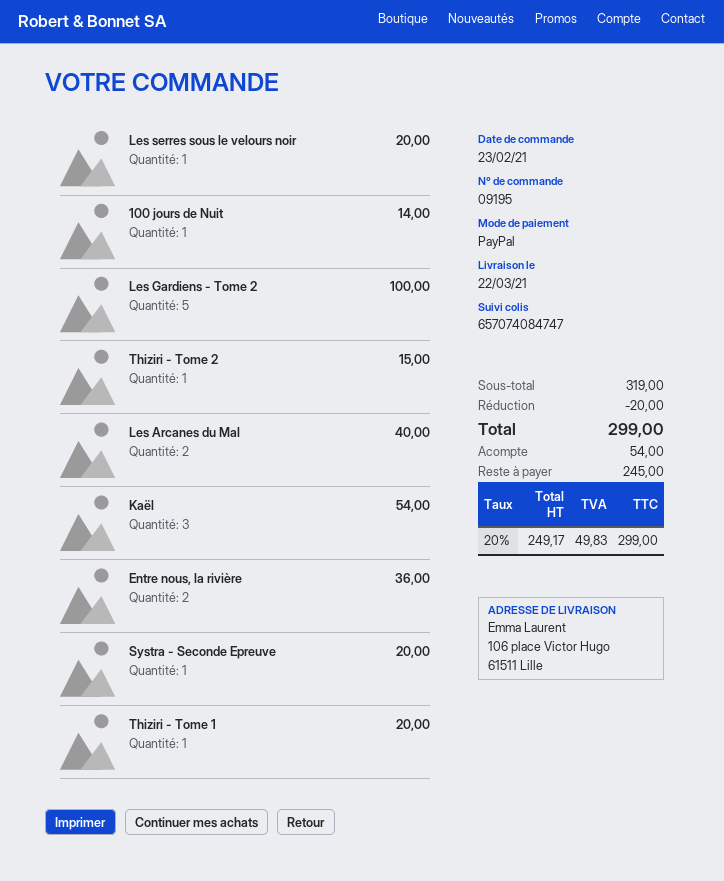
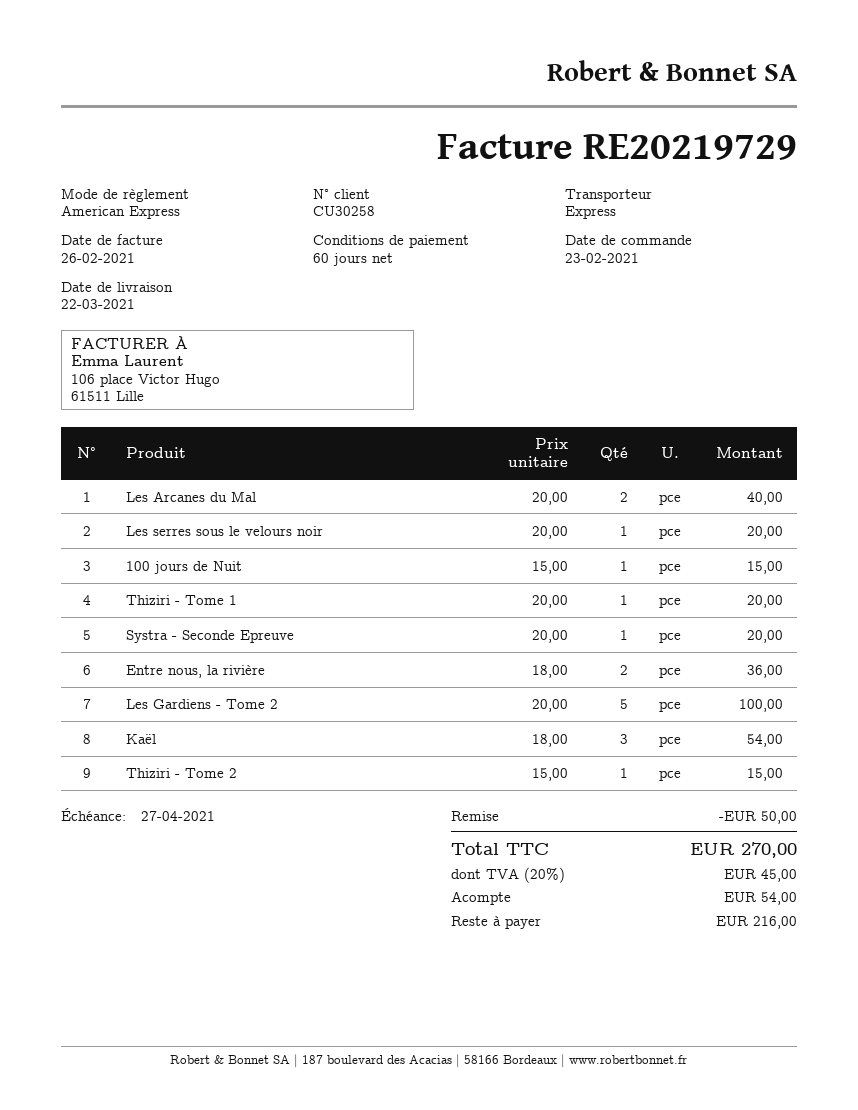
payment method: PayPal -> American Express
100 jours de Nuit: 1 for 14.00 -> 1 for 15.00
discount: 20.00 -> 50.00
tax: 20% = 49.83 -> 20% = 45.00
total: 299.00 -> 270.00
balance: 245.00 -> 216.00

